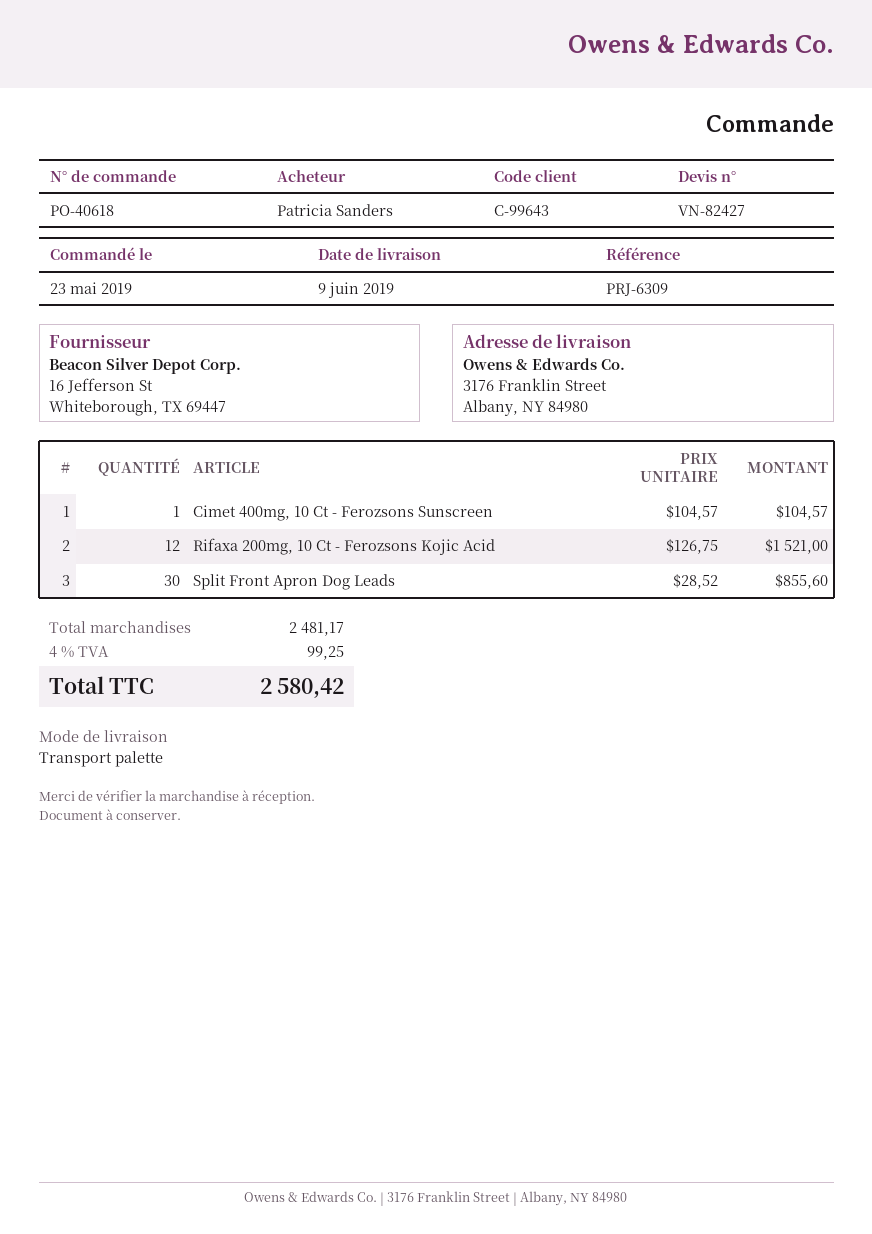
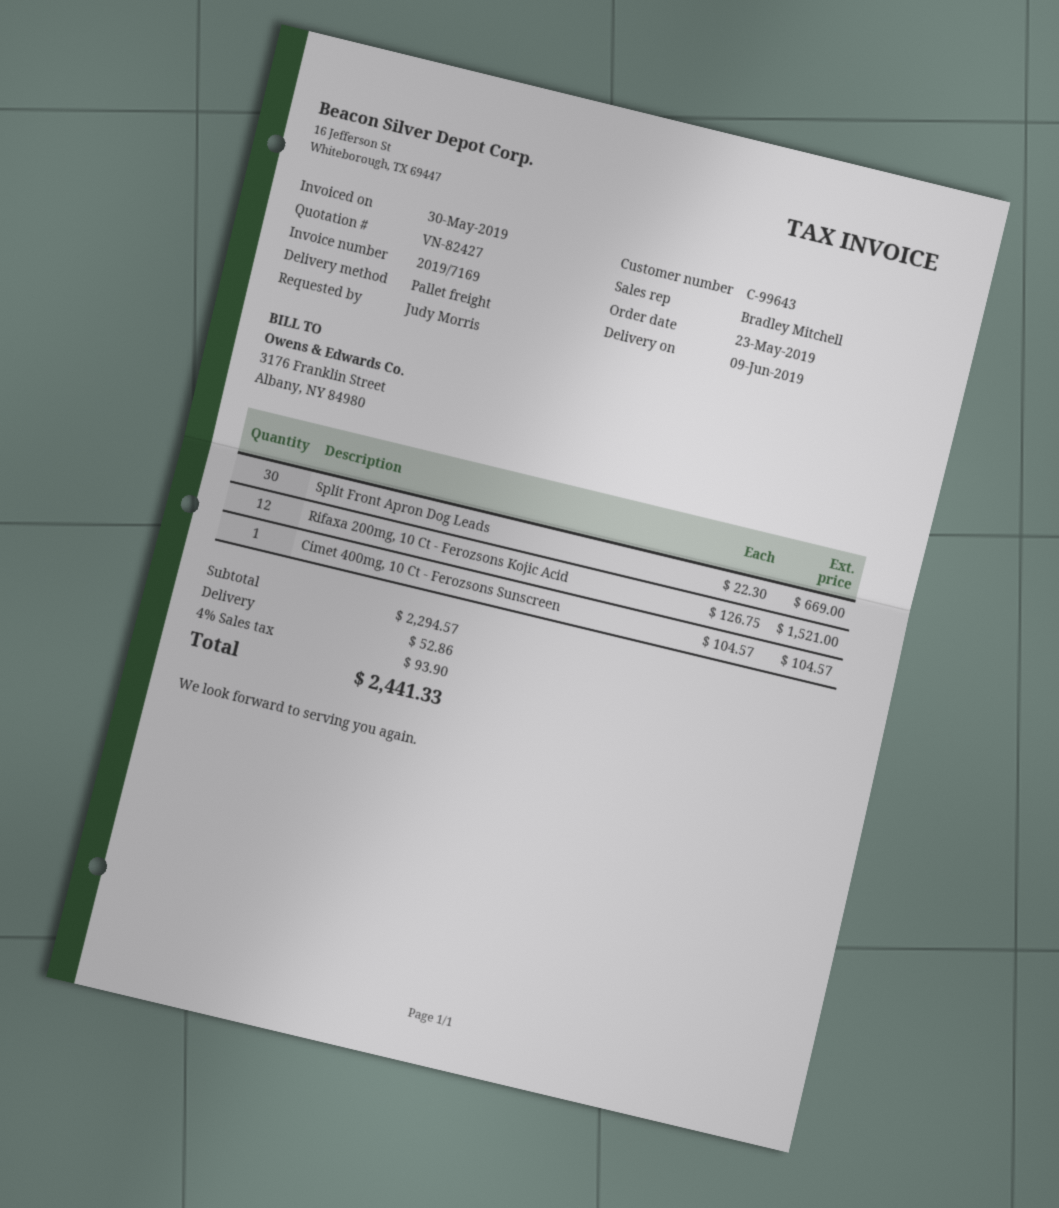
ordered by: Patricia Sanders -> Judy Morris
Split Front Apron Dog Leads: 30 x 28.52 = 855.60 -> 30 x 22.30 = 669.00
subtotal: 2481.17 -> 2294.57
shipping: none -> 52.86
tax: 4% = 99.25 -> 4% = 93.90
total: 2580.42 -> 2441.33

